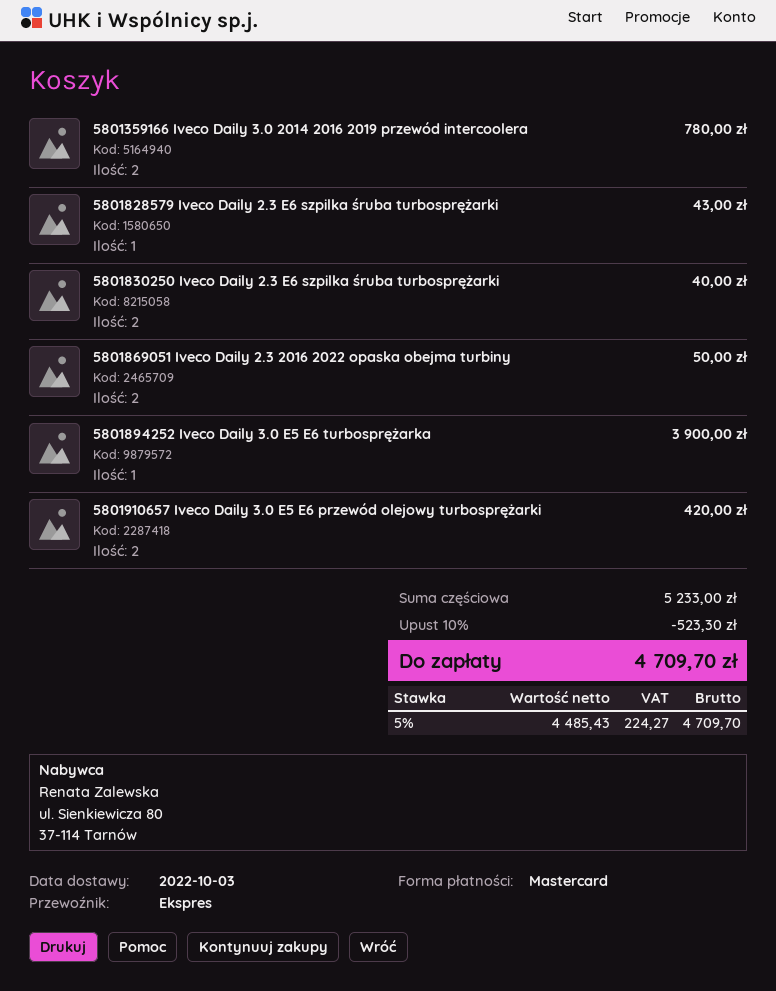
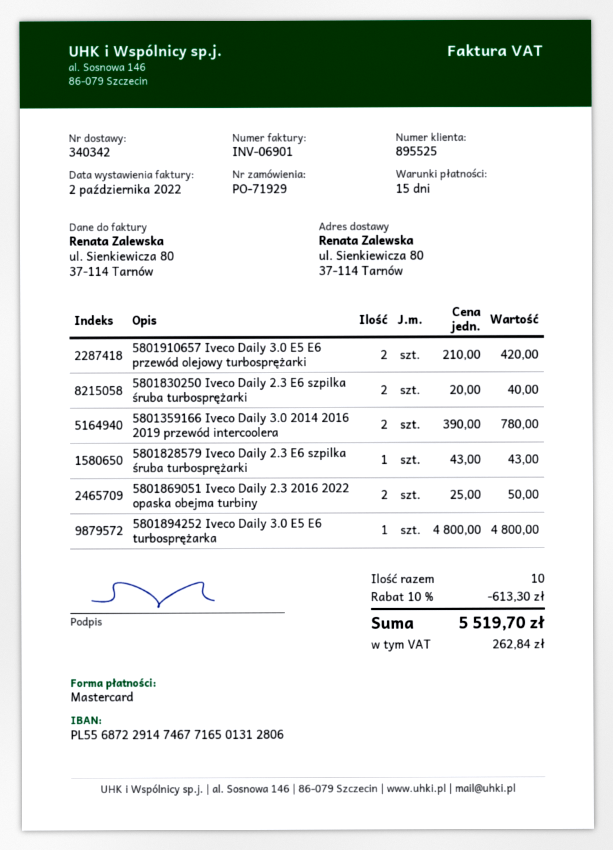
5801894252 Iveco Daily 3.0 E5 E6 turbosprężarka: 1 for 3900.00 -> 1 for 4800.00
discount: 10% = 523.30 -> 10% = 613.30
tax: 224.27 -> 262.84
total: 4709.70 -> 5519.70

